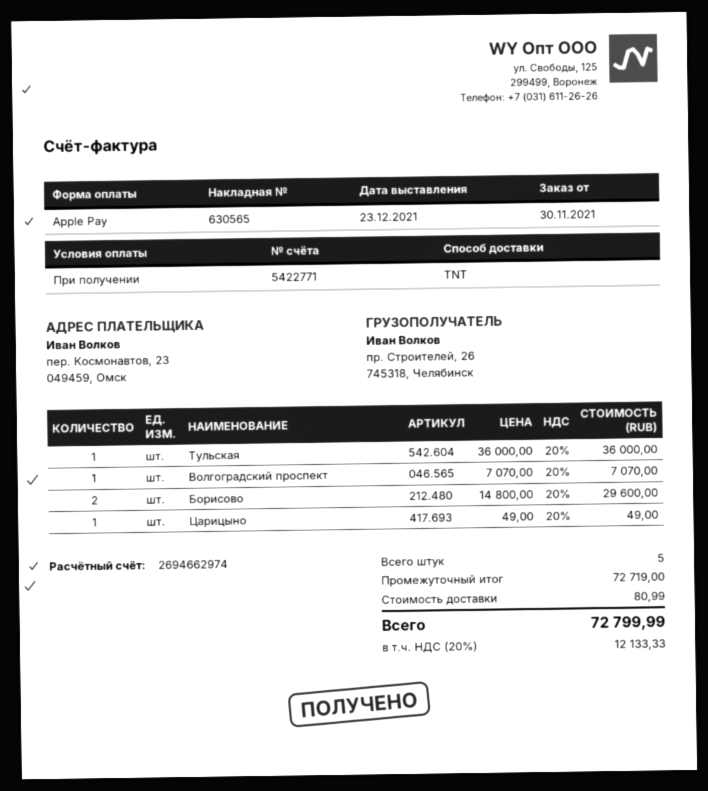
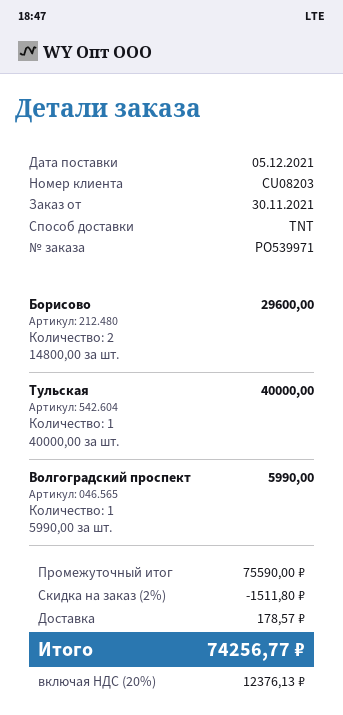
Тульская: 1 x 36000.00 = 36000.00 -> 1 x 40000.00 = 40000.00
Волгоградский проспект: 1 x 7070.00 = 7070.00 -> 1 x 5990.00 = 5990.00
Царицыно: 1 x 49.00 = 49.00 -> none
subtotal: 72719.00 -> 75590.00
discount: none -> 2% = 1511.80
shipping: 80.99 -> 178.57
tax: 20% = 12133.33 -> 20% = 12376.13
total: 72799.99 -> 74256.77

